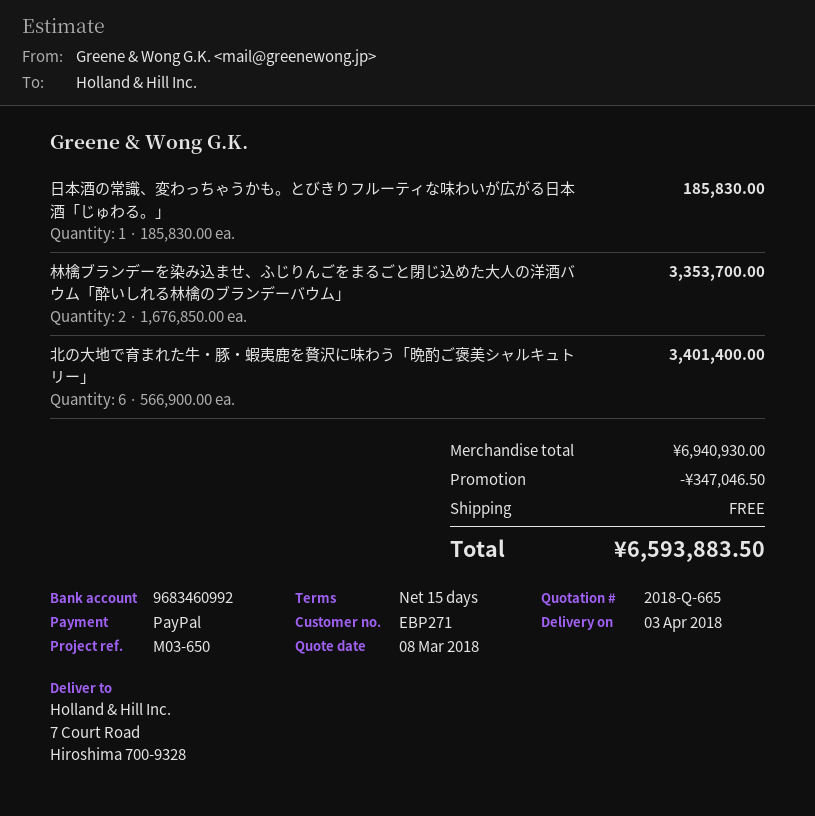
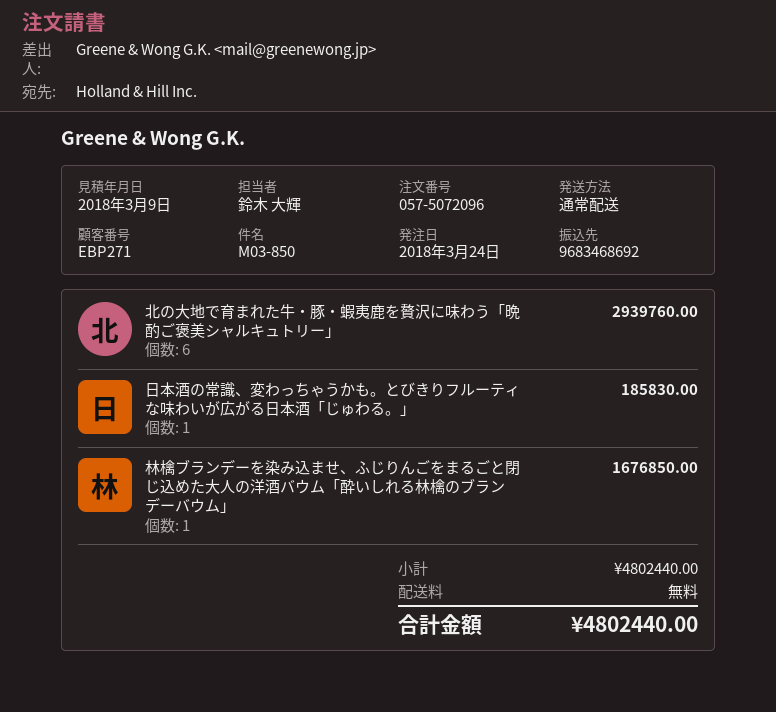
quote date: 2018-03-08 -> 2018-03-09
reference: M03-650 -> M03-850
bank account: 9683460992 -> 9683468692
林檎ブランデーを染み込ませ、ふじりんごをまるごと閉じ込めた大人の洋酒バウム「酔いしれる林檎のブランデーバウム」: 2 for 3353700.00 -> 1 for 1676850.00
北の大地で育まれた牛・豚・蝦夷鹿を贅沢に味わう「晩酌ご褒美シャルキュトリー」: 6 for 3401400.00 -> 6 for 2939760.00
subtotal: 6940930.00 -> 4802440.00
discount: 347046.50 -> none
total: 6593883.50 -> 4802440.00

